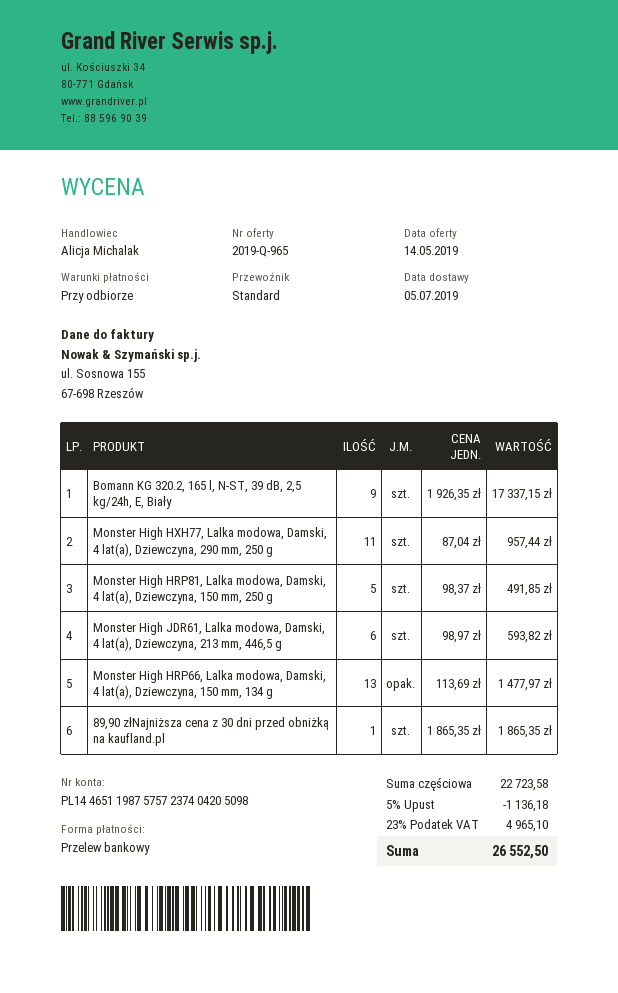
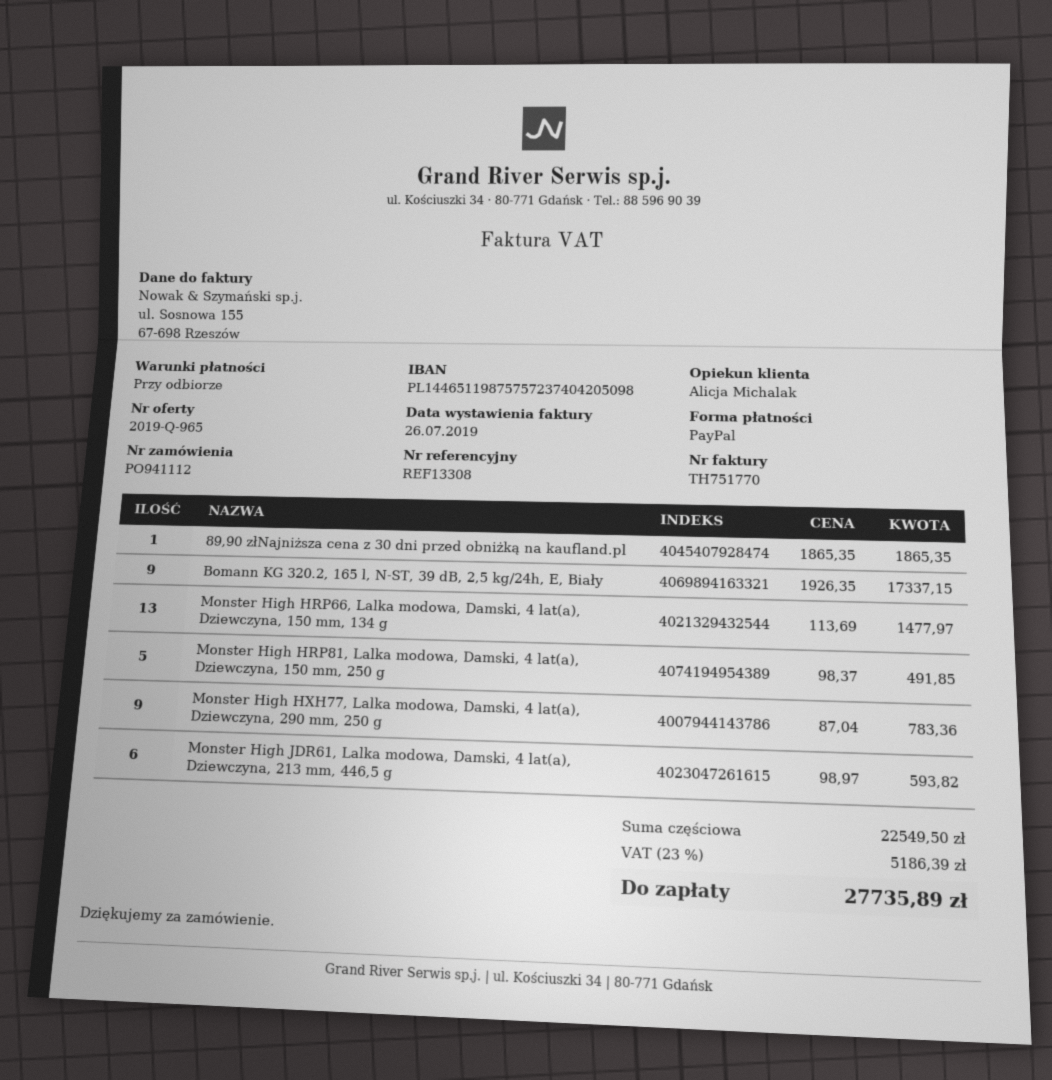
payment method: bank transfer -> PayPal
Monster High HXH77, Lalka modowa, Damski, 4 lat(a), Dziewczyna, 290 mm, 250 g: 11 x 87.04 = 957.44 -> 9 x 87.04 = 783.36
subtotal: 22723.58 -> 22549.50
discount: 5% = 1136.18 -> none
tax: 23% = 4965.10 -> 23% = 5186.39
total: 26552.50 -> 27735.89

